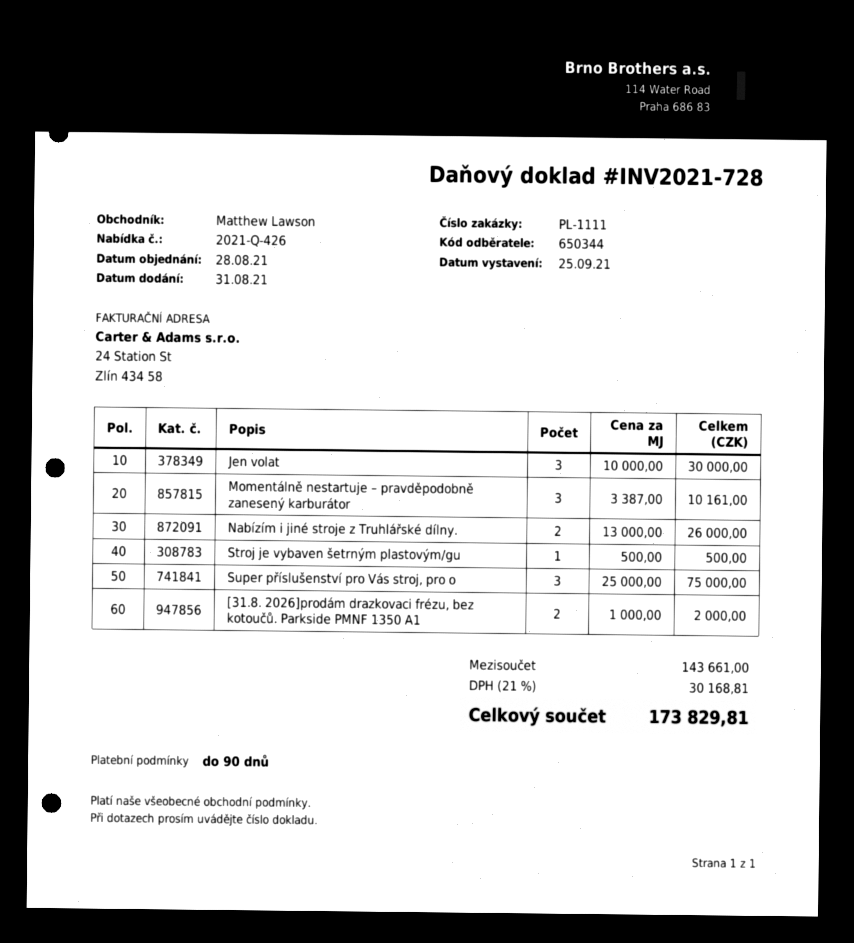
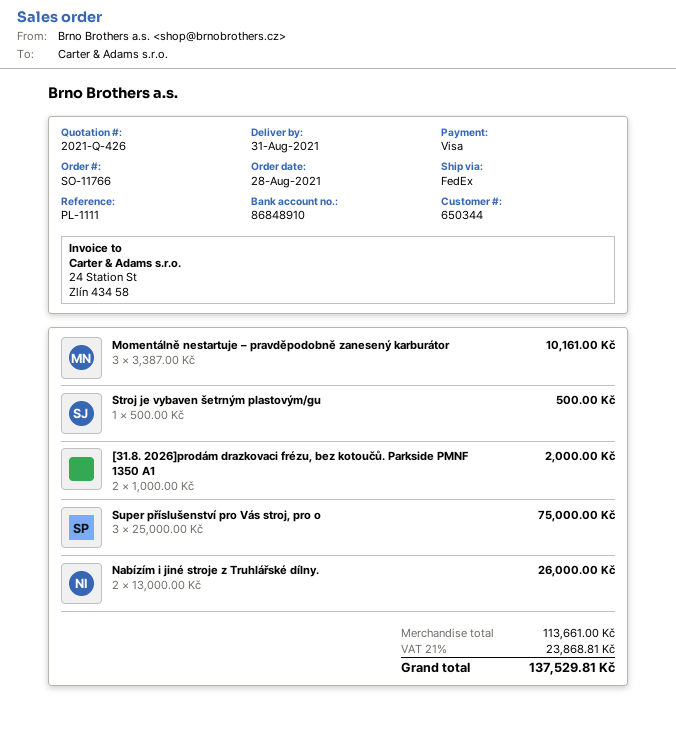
Jen volat: 3 x 10000.00 = 30000.00 -> none
subtotal: 143661.00 -> 113661.00
tax: 21% = 30168.81 -> 21% = 23868.81
total: 173829.81 -> 137529.81

